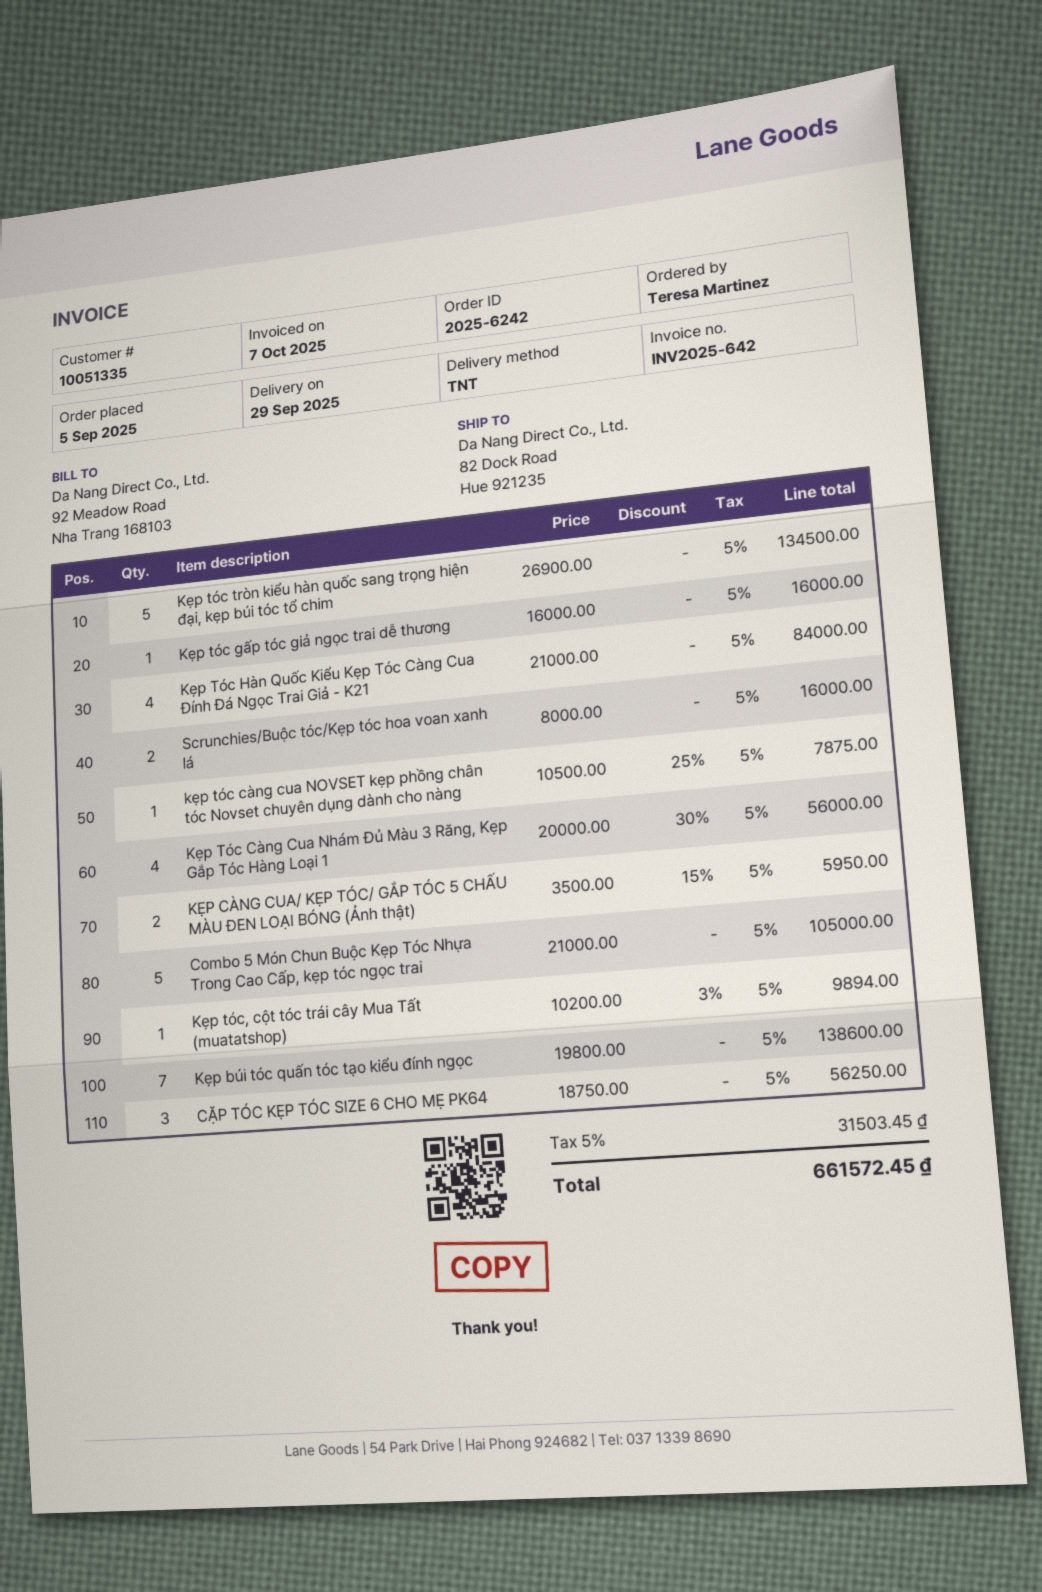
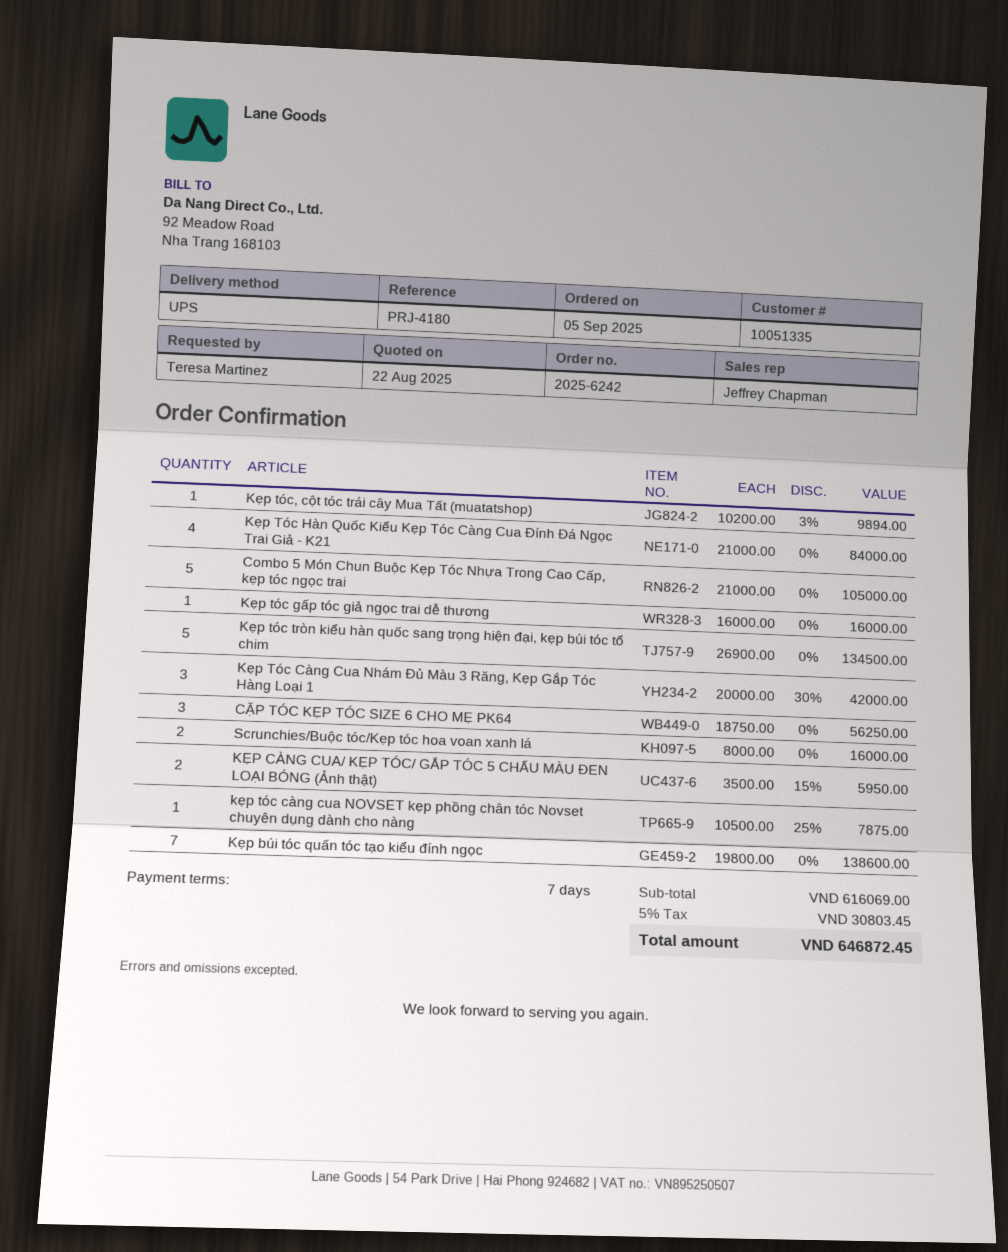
shipping method: TNT -> UPS
Kẹp Tóc Càng Cua Nhám Đủ Màu 3 Răng, Kẹp Gắp Tóc Hàng Loại 1: 4 x 20000.00 - 30% = 56000.00 -> 3 x 20000.00 - 30% = 42000.00
tax: 5% = 31503.45 -> 5% = 30803.45
total: 661572.45 -> 646872.45

